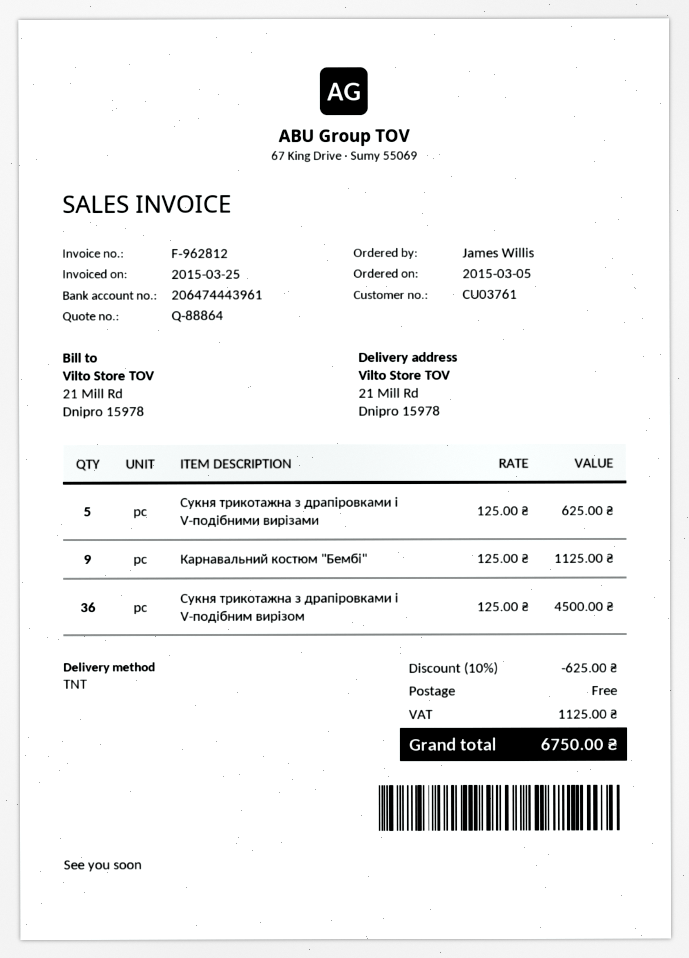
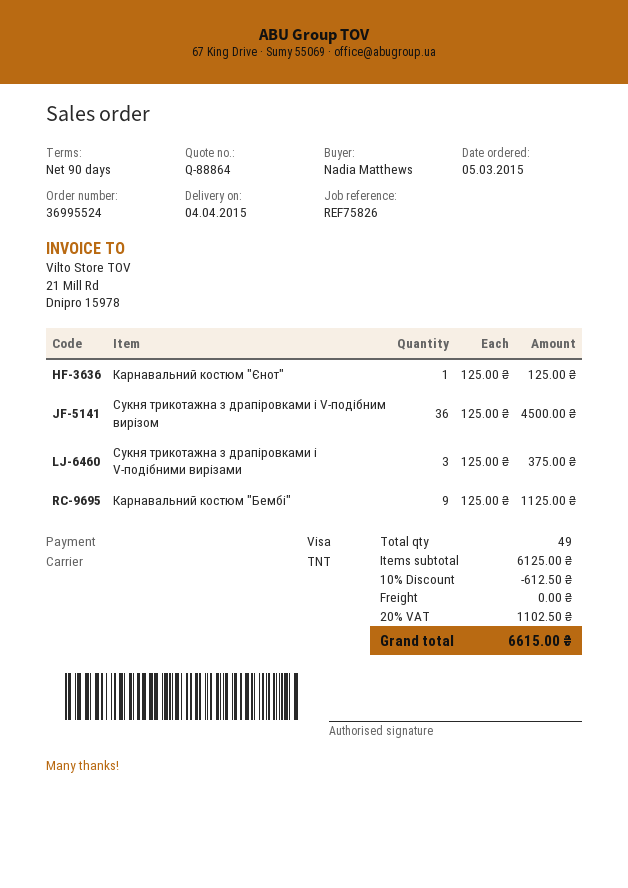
ordered by: James Willis -> Nadia Matthews
Сукня трикотажна з драпіровками і V-подібними вирізами: 5 x 125.00 = 625.00 -> 3 x 125.00 = 375.00
Карнавальний костюм "Єнот": none -> 1 x 125.00 = 125.00
discount: 10% = 625.00 -> 10% = 612.50
tax: 1125.00 -> 1102.50
total: 6750.00 -> 6615.00

